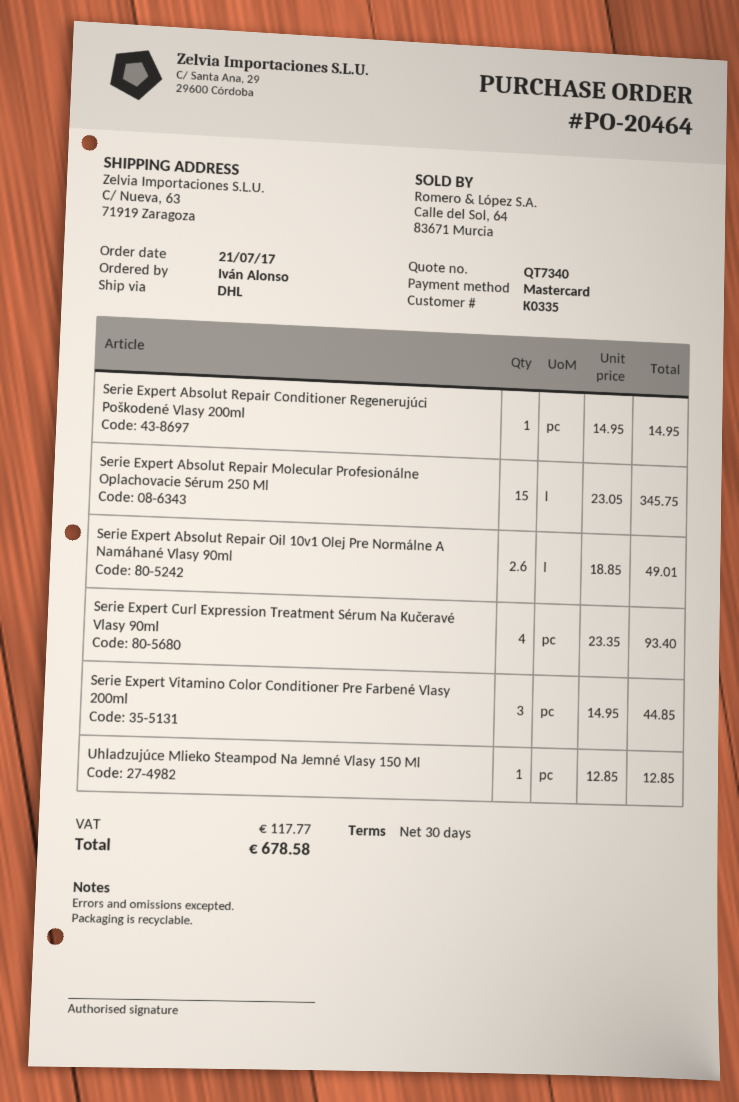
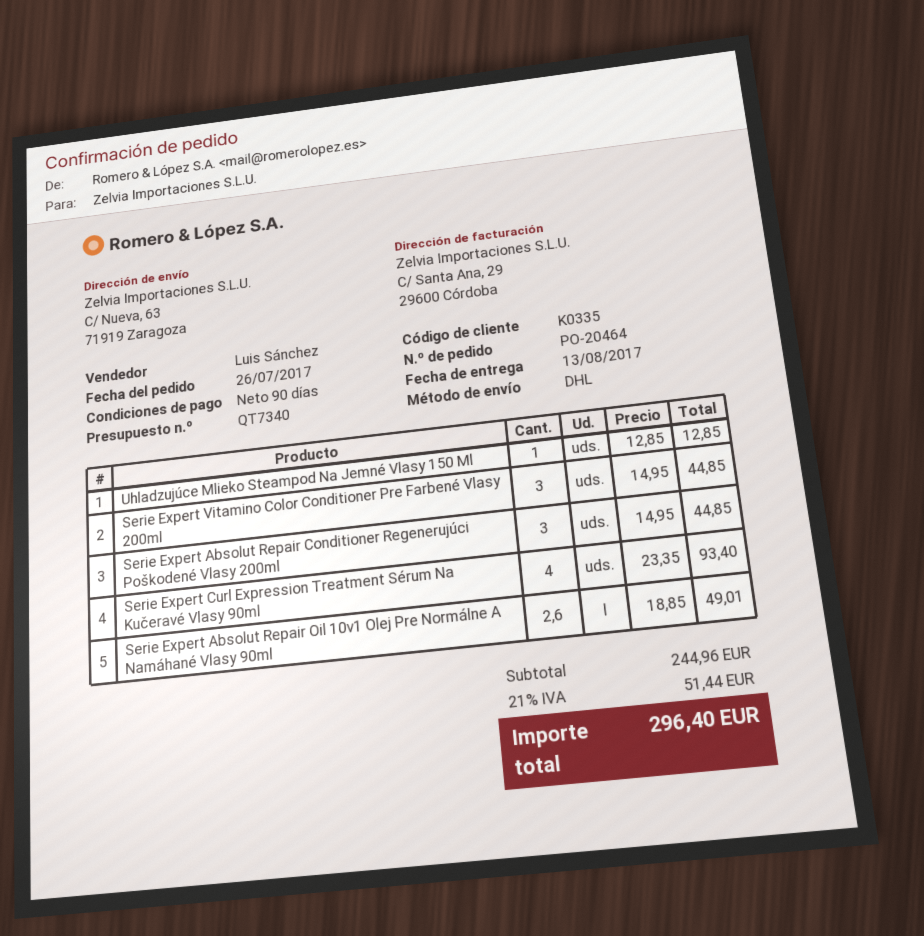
order date: 2017-07-21 -> 2017-07-26
payment terms: 30 days -> 90 days
Serie Expert Absolut Repair Conditioner Regenerujúci Poškodené Vlasy 200ml: 1 x 14.95 = 14.95 -> 3 x 14.95 = 44.85
Serie Expert Absolut Repair Molecular Profesionálne Oplachovacie Sérum 250 Ml: 15 x 23.05 = 345.75 -> none
tax: 117.77 -> 51.44
total: 678.58 -> 296.40

